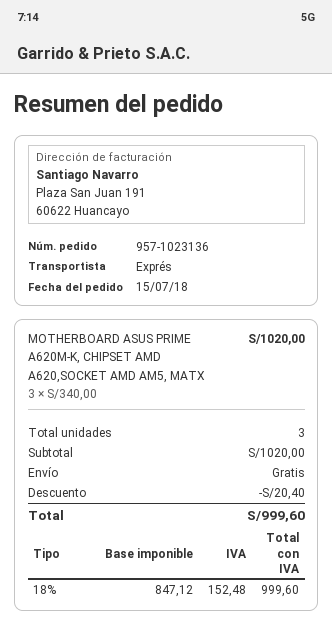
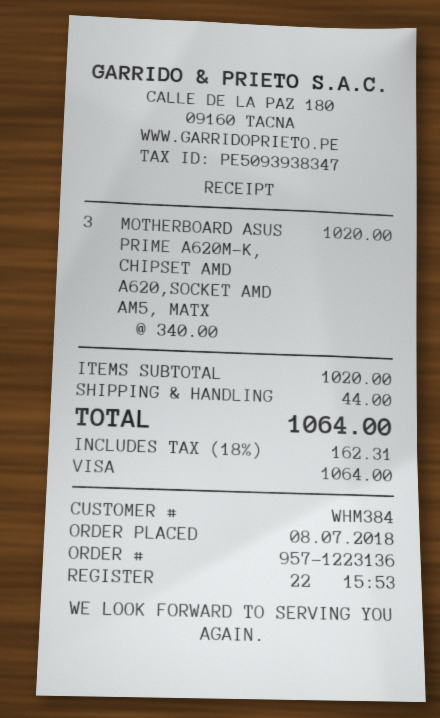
order number: 957-1023136 -> 957-1223136
order date: 2018-07-15 -> 2018-07-08
discount: 20.40 -> none
shipping: 0.00 -> 44.00
tax: 18% = 152.48 -> 18% = 162.31
total: 999.60 -> 1064.00

